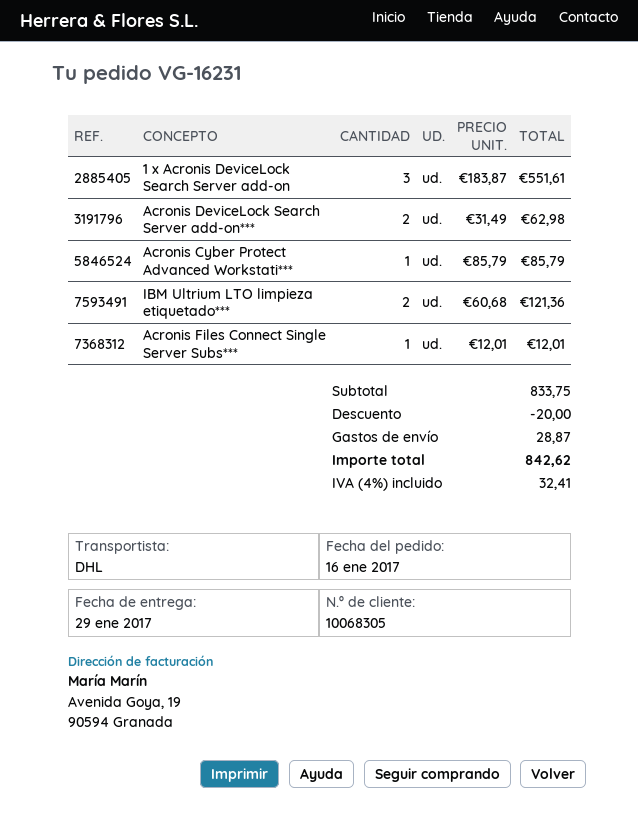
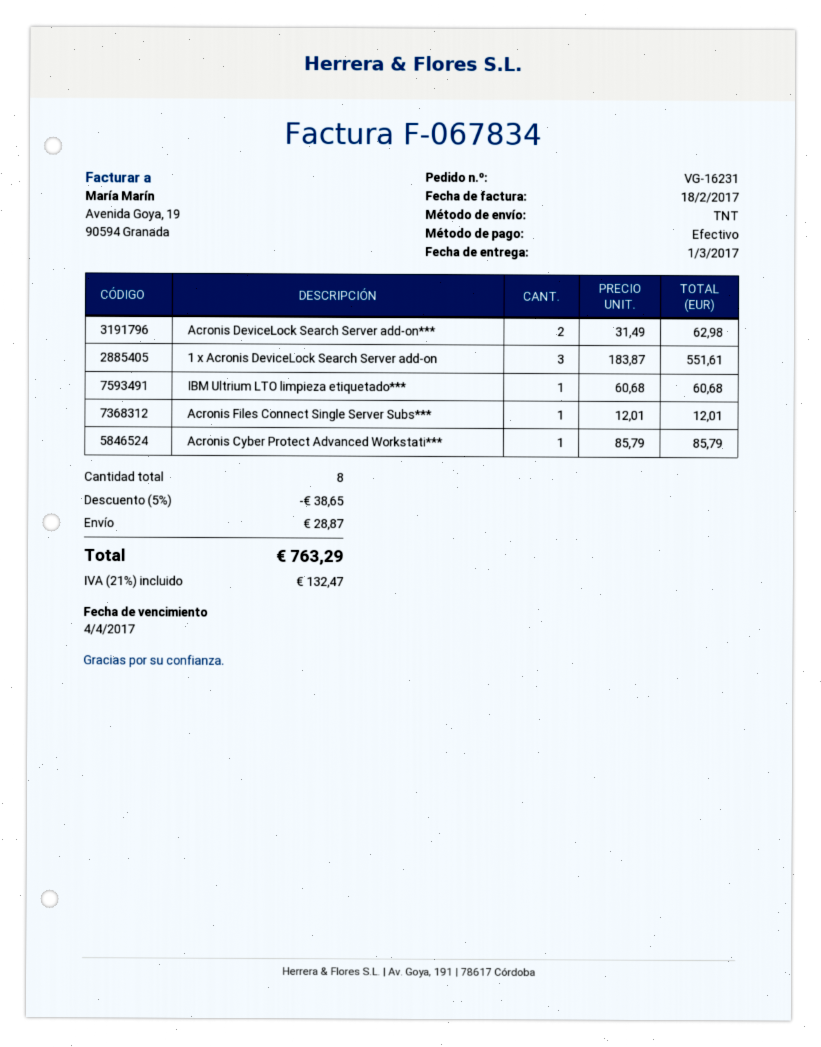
delivery date: 2017-01-29 -> 2017-03-01
shipping method: DHL -> TNT
IBM Ultrium LTO limpieza etiquetado***: 2 x 60.68 = 121.36 -> 1 x 60.68 = 60.68
discount: 20.00 -> 38.65
tax: 4% = 32.41 -> 21% = 132.47
total: 842.62 -> 763.29

